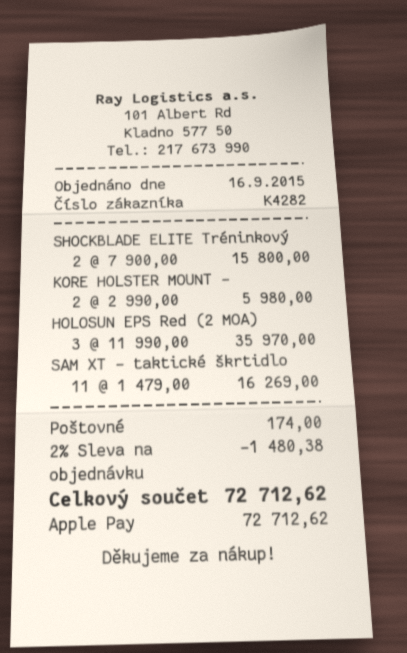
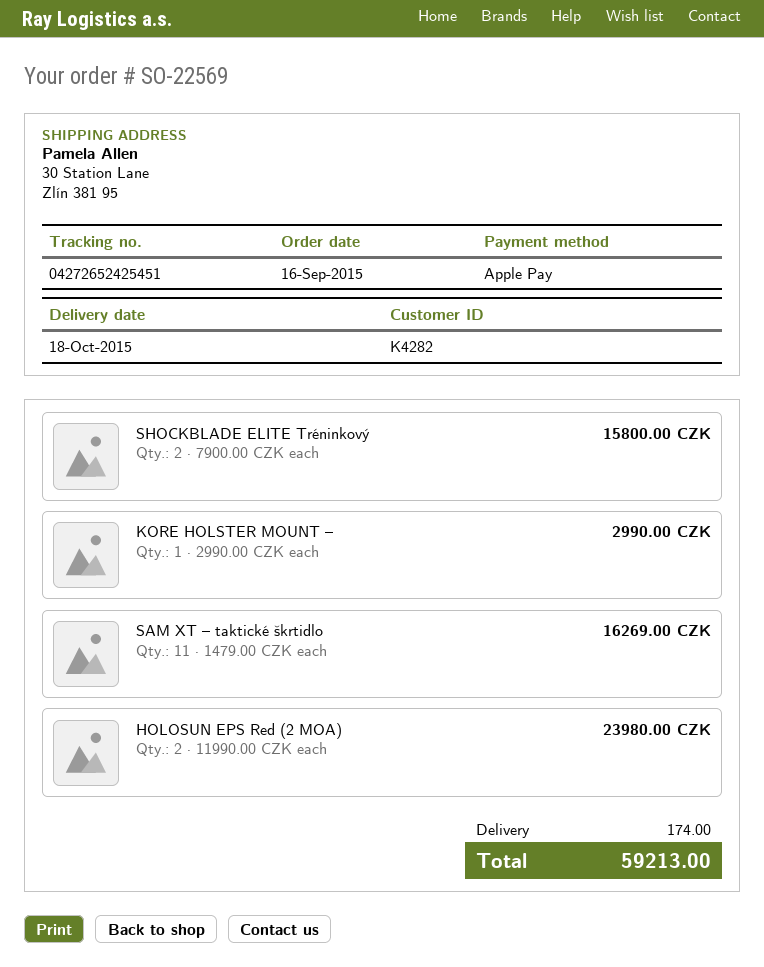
KORE HOLSTER MOUNT –: 2 x 2990.00 = 5980.00 -> 1 x 2990.00 = 2990.00
HOLOSUN EPS Red (2 MOA): 3 x 11990.00 = 35970.00 -> 2 x 11990.00 = 23980.00
discount: 2% = 1480.38 -> none
total: 72712.62 -> 59213.00

